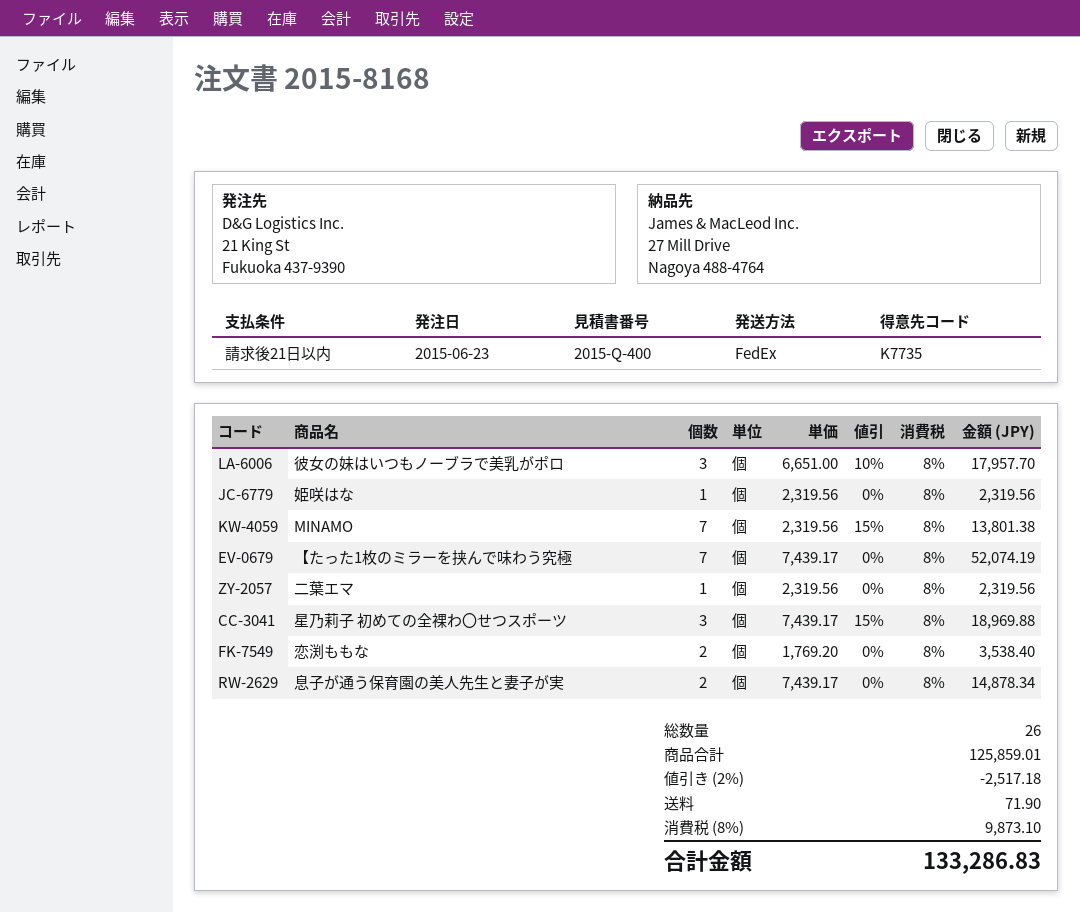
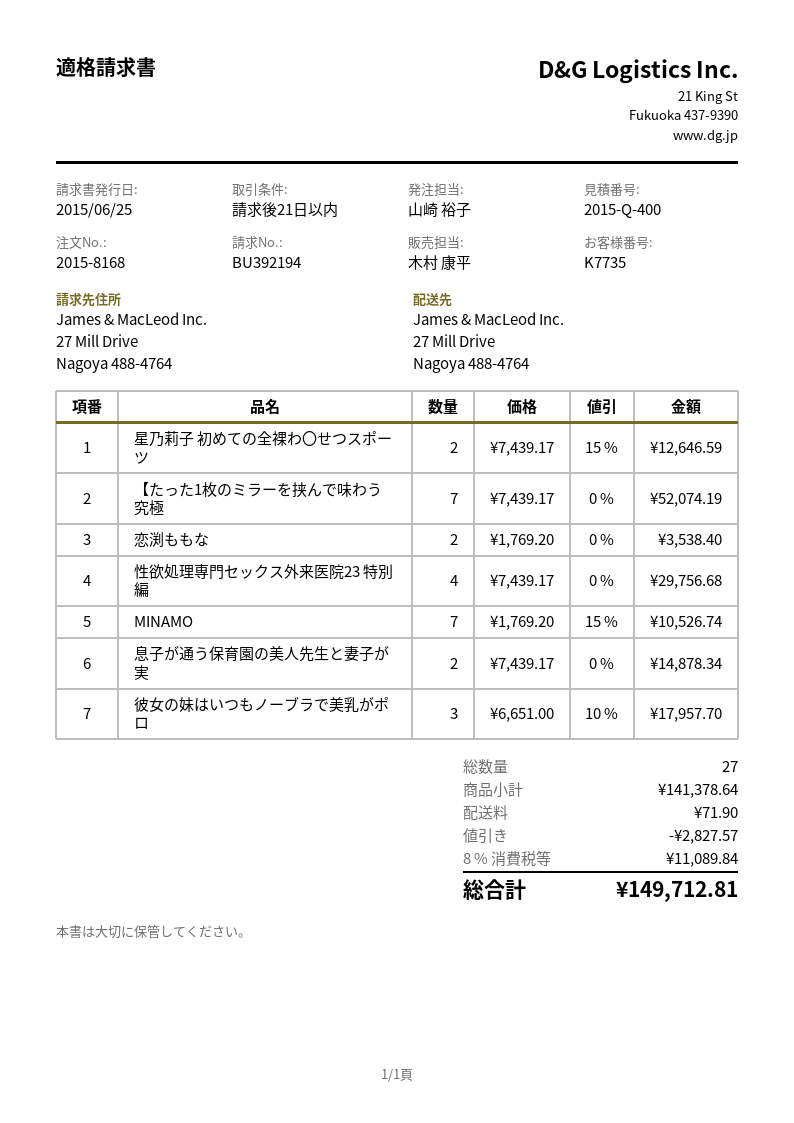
姫咲はな: 1 x 2319.56 = 2319.56 -> none
MINAMO: 7 x 2319.56 - 15% = 13801.38 -> 7 x 1769.20 - 15% = 10526.74
二葉エマ: 1 x 2319.56 = 2319.56 -> none
星乃莉子 初めての全裸わ〇せつスポーツ: 3 x 7439.17 - 15% = 18969.88 -> 2 x 7439.17 - 15% = 12646.59
性欲処理専門セックス外来医院23 特別編: none -> 4 x 7439.17 = 29756.68
total quantity: 26 -> 27
subtotal: 125859.01 -> 141378.64
discount: 2517.18 -> 2827.57
tax: 8% = 9873.10 -> 8% = 11089.84
total: 133286.83 -> 149712.81

